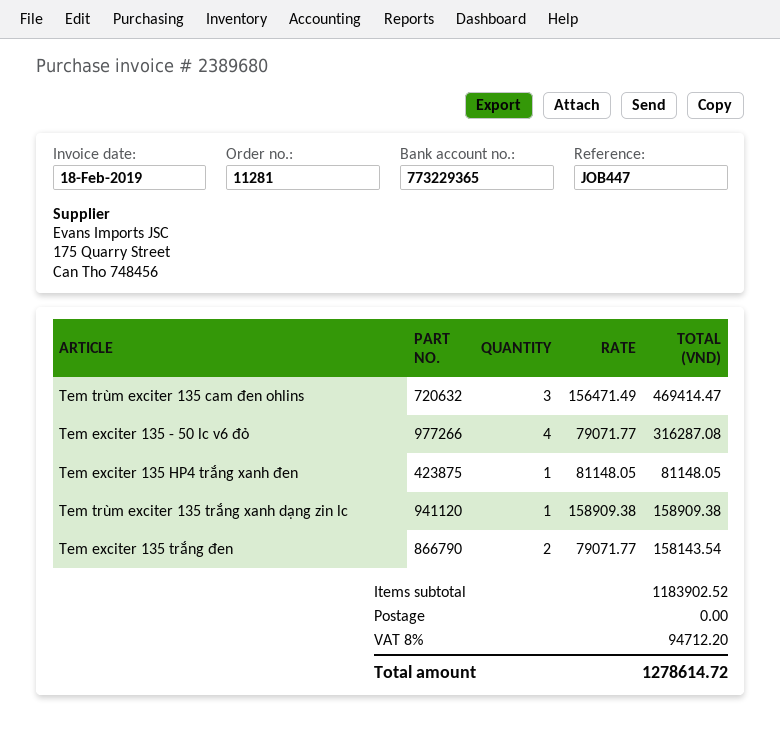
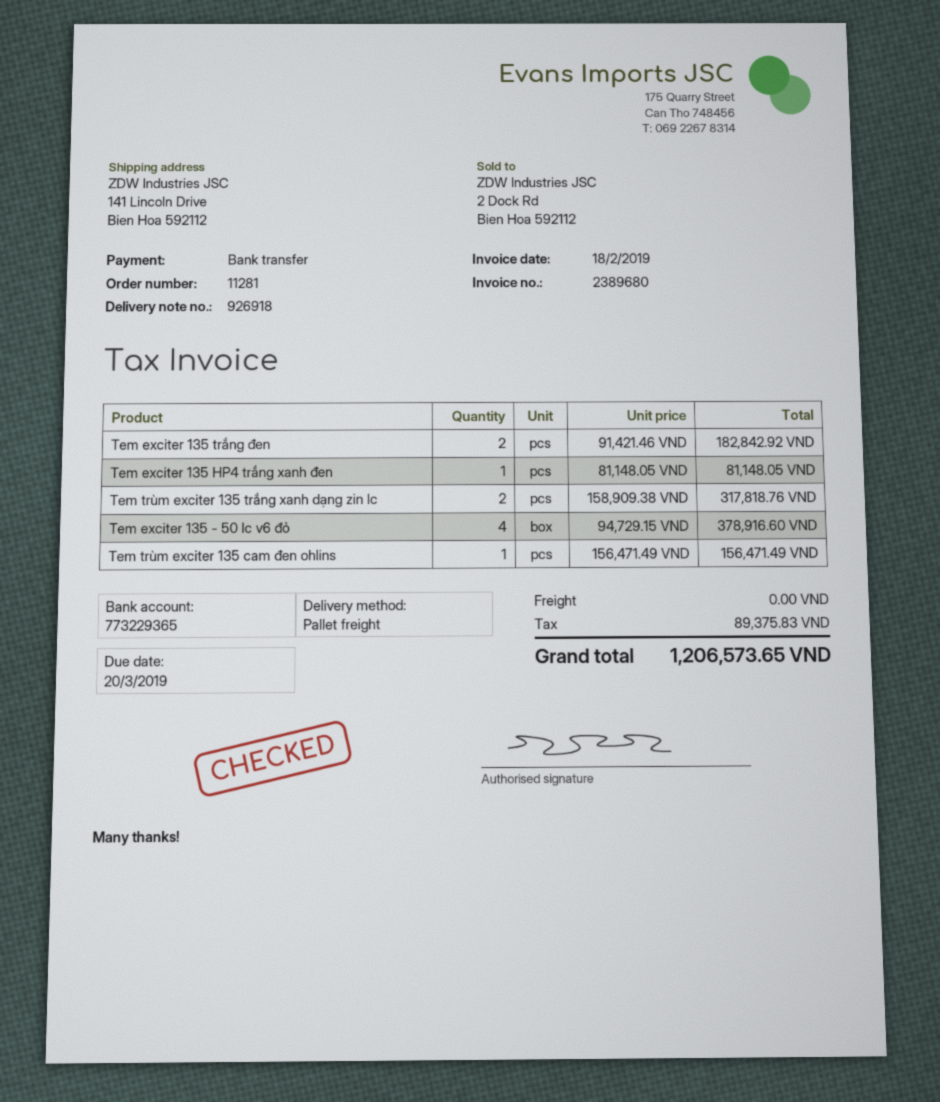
Tem trùm exciter 135 cam đen ohlins: 3 x 156471.49 = 469414.47 -> 1 x 156471.49 = 156471.49
Tem exciter 135 - 50 lc v6 đỏ: 4 x 79071.77 = 316287.08 -> 4 x 94729.15 = 378916.60
Tem trùm exciter 135 trắng xanh dạng zin lc: 1 x 158909.38 = 158909.38 -> 2 x 158909.38 = 317818.76
Tem exciter 135 trắng đen: 2 x 79071.77 = 158143.54 -> 2 x 91421.46 = 182842.92
tax: 94712.20 -> 89375.83
total: 1278614.72 -> 1206573.65

